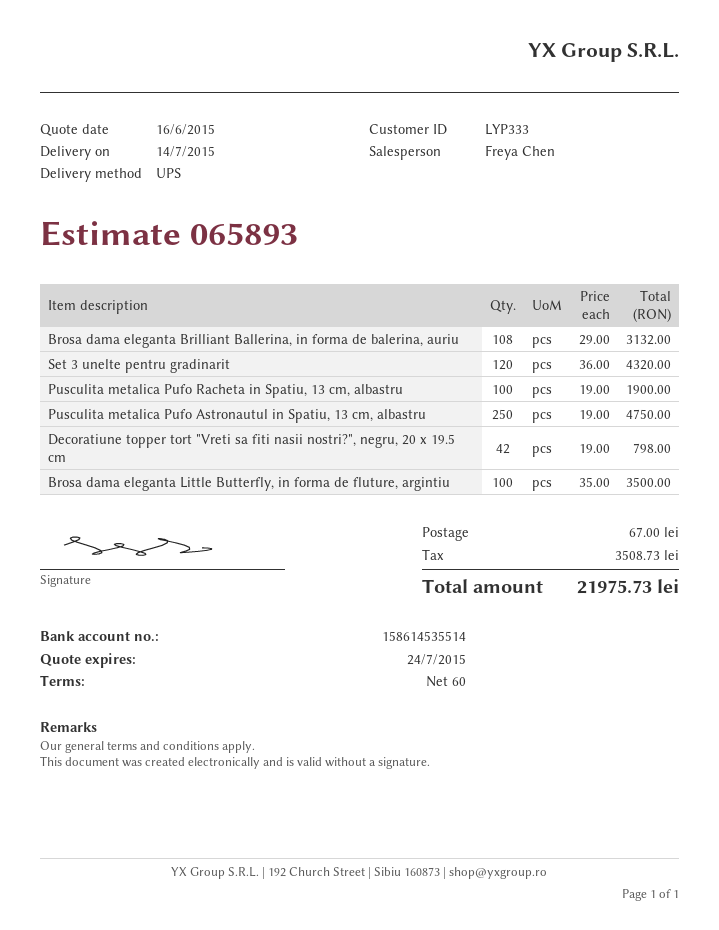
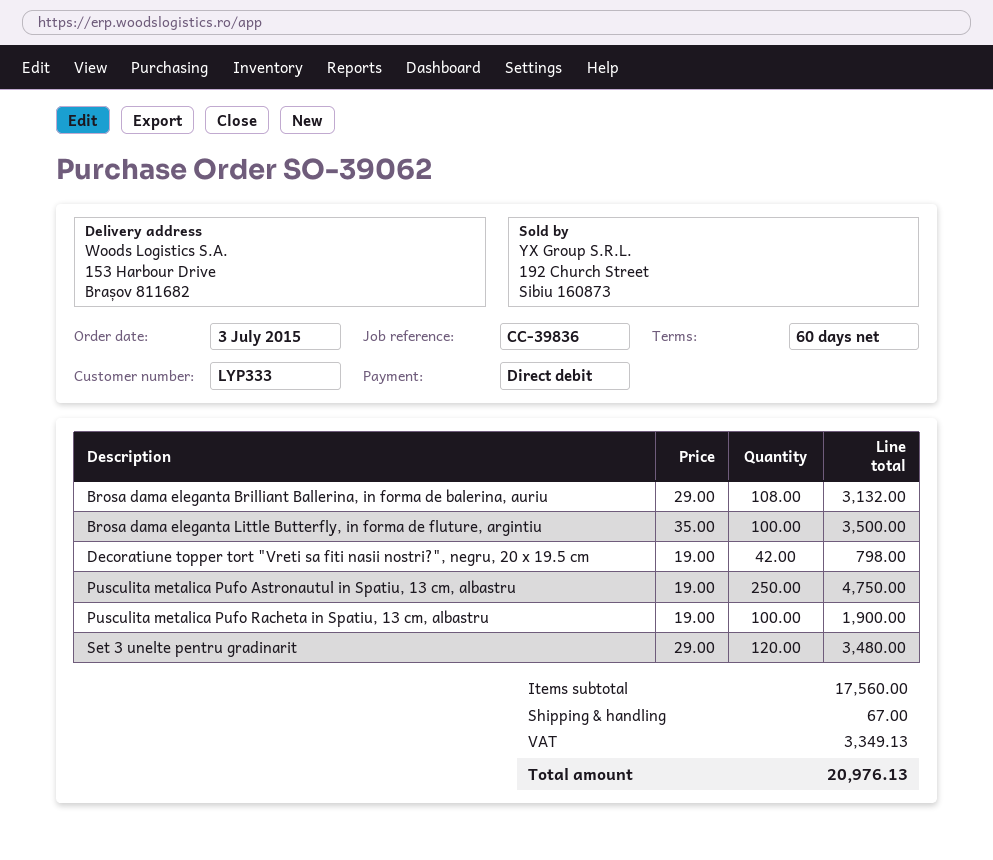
Set 3 unelte pentru gradinarit: 120 x 36.00 = 4320.00 -> 120 x 29.00 = 3480.00
tax: 3508.73 -> 3349.13
total: 21975.73 -> 20976.13

